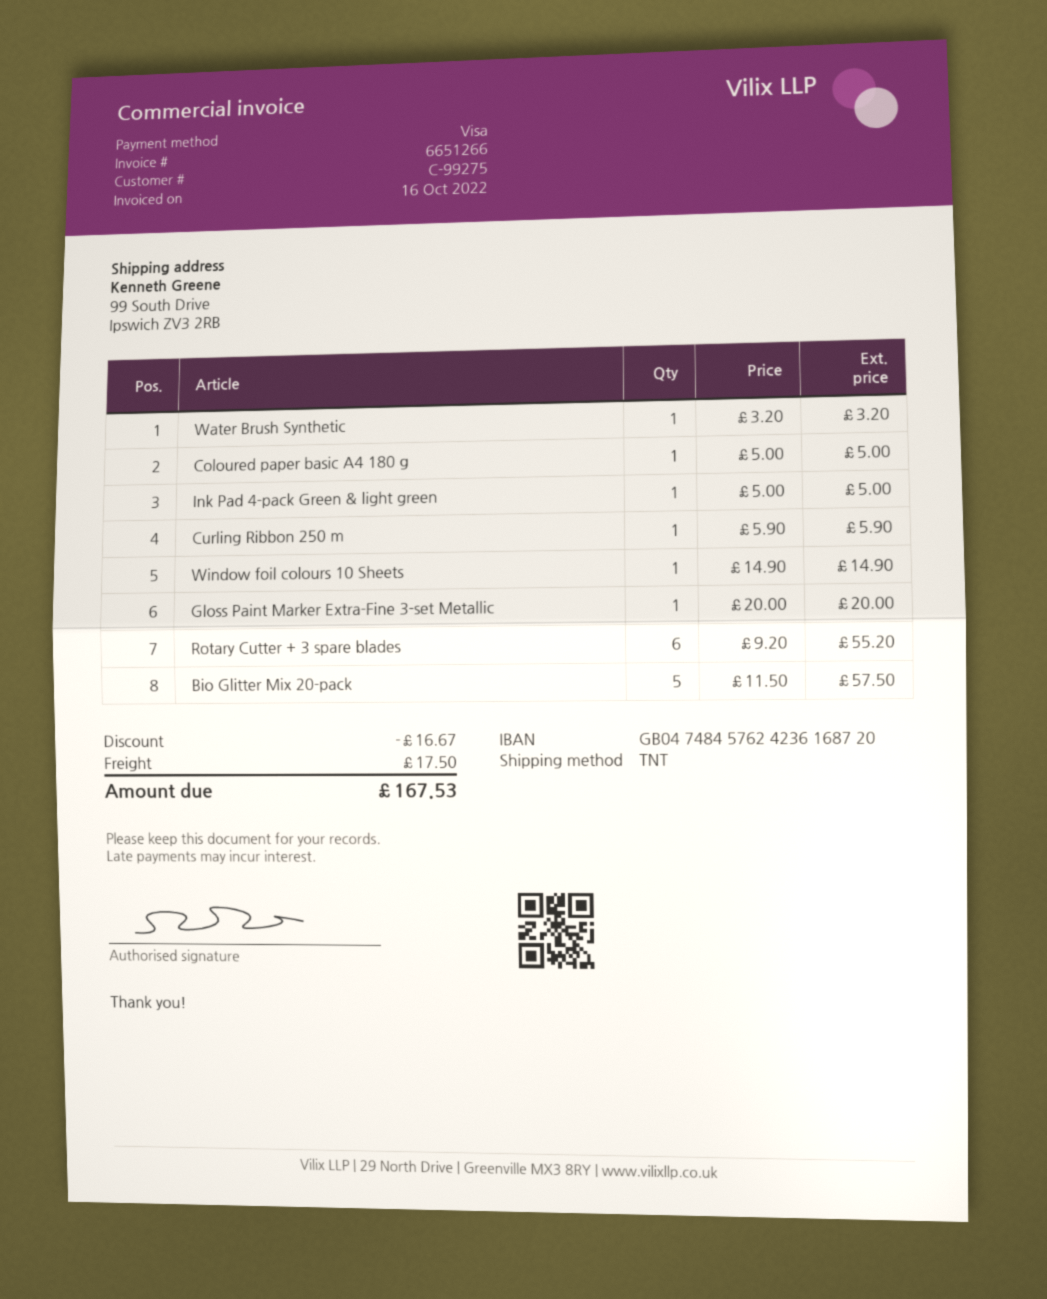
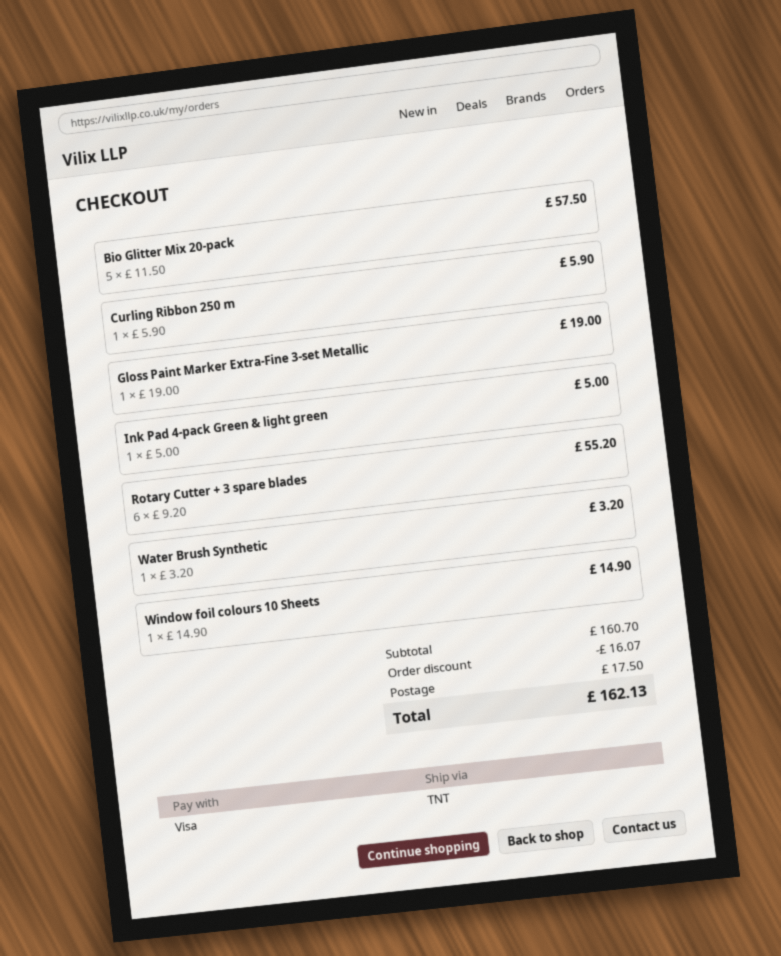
Coloured paper basic A4 180 g: 1 x 5.00 = 5.00 -> none
Gloss Paint Marker Extra-Fine 3-set Metallic: 1 x 20.00 = 20.00 -> 1 x 19.00 = 19.00
discount: 16.67 -> 16.07
total: 167.53 -> 162.13

